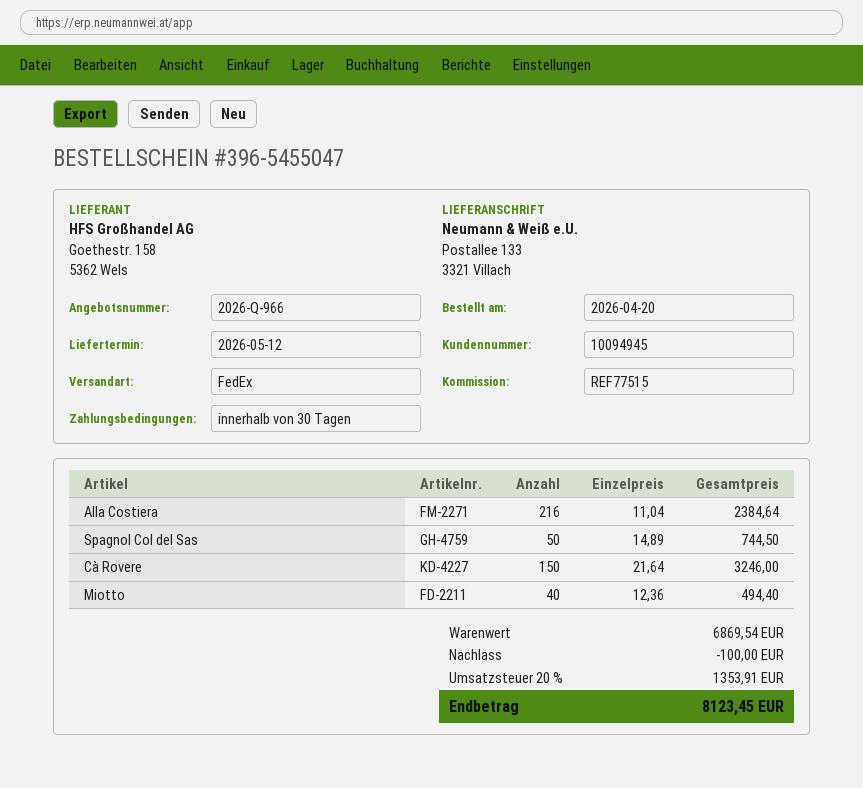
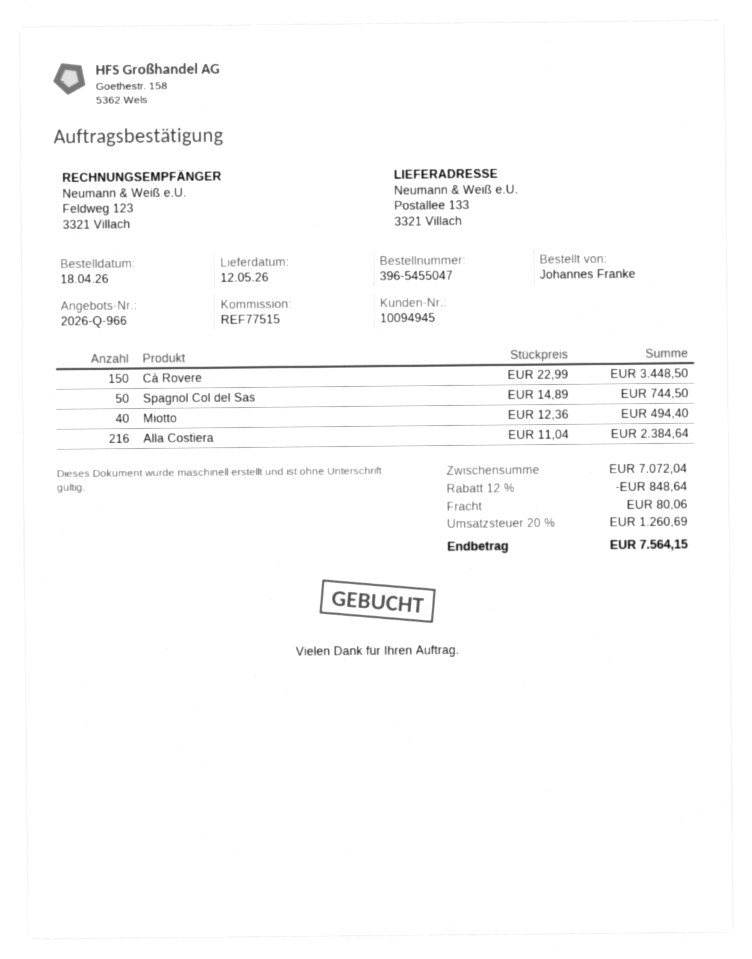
order date: 2026-04-20 -> 2026-04-18
Cà Rovere: 150 x 21.64 = 3246.00 -> 150 x 22.99 = 3448.50
subtotal: 6869.54 -> 7072.04
discount: 100.00 -> 848.64
shipping: none -> 80.06
tax: 20% = 1353.91 -> 20% = 1260.69
total: 8123.45 -> 7564.15

